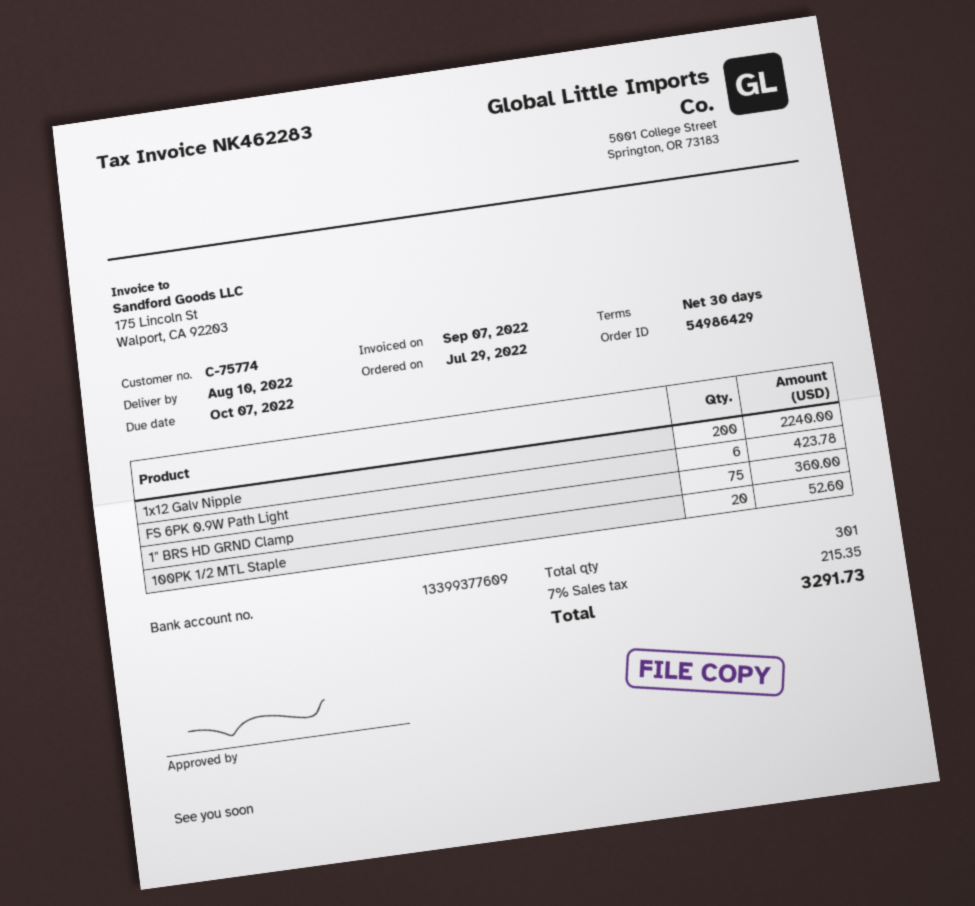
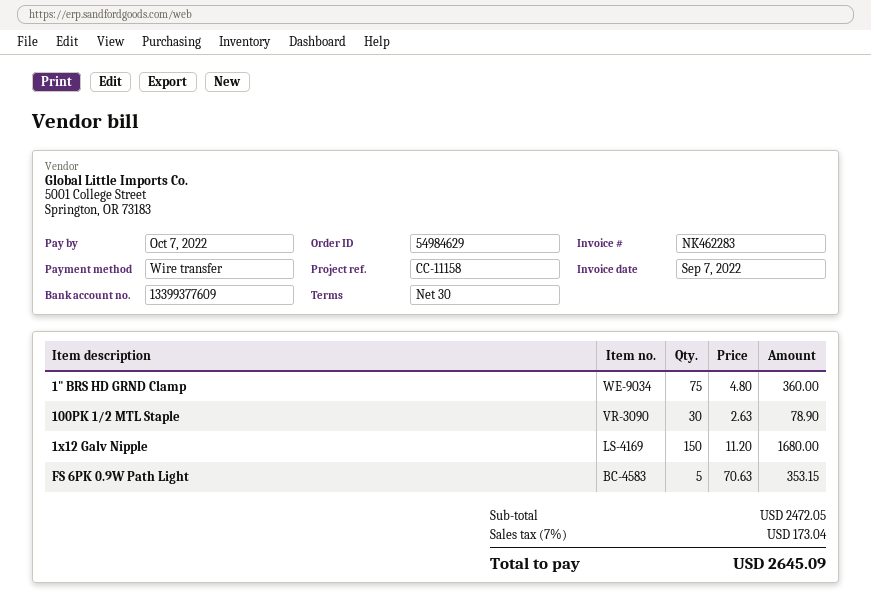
order number: 54986429 -> 54984629
1x12 Galv Nipple: 200 for 2240.00 -> 150 for 1680.00
FS 6PK 0.9W Path Light: 6 for 423.78 -> 5 for 353.15
100PK 1/2 MTL Staple: 20 for 52.60 -> 30 for 78.90
tax: 7% = 215.35 -> 7% = 173.04
total: 3291.73 -> 2645.09

